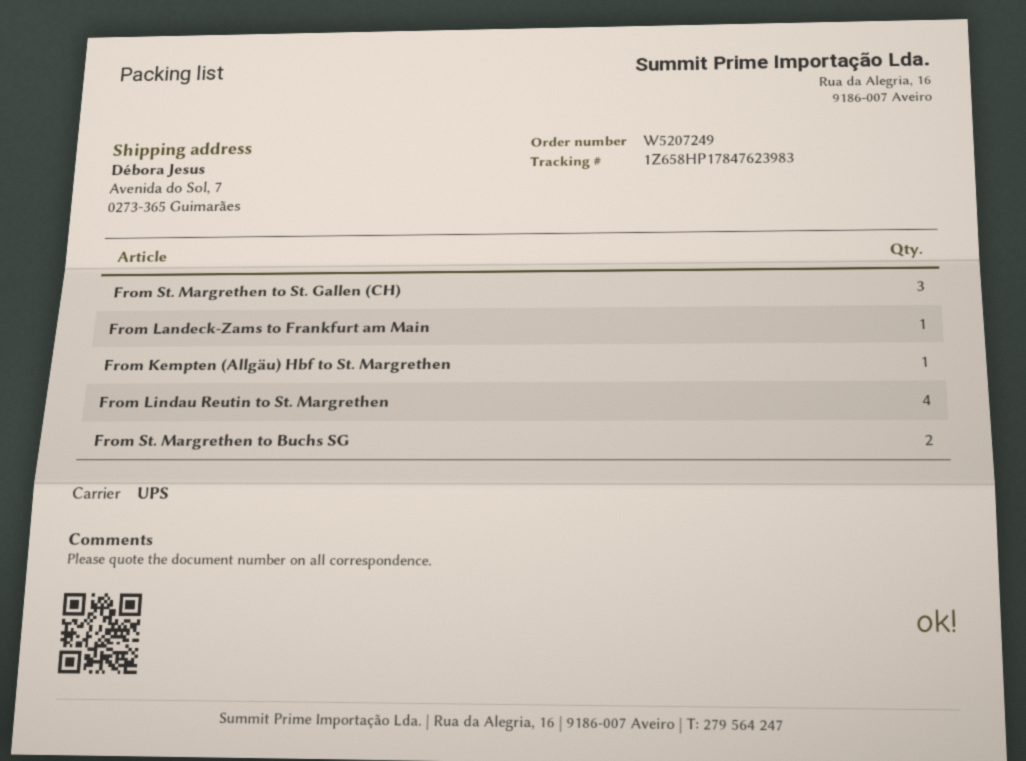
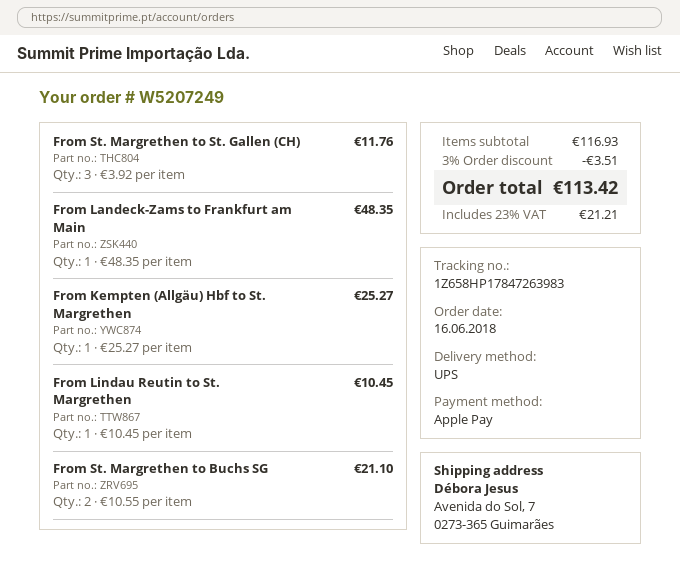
tracking number: 1Z658HP17847623983 -> 1Z658HP17847263983
From Lindau Reutin to St. Margrethen: 4 -> 1

